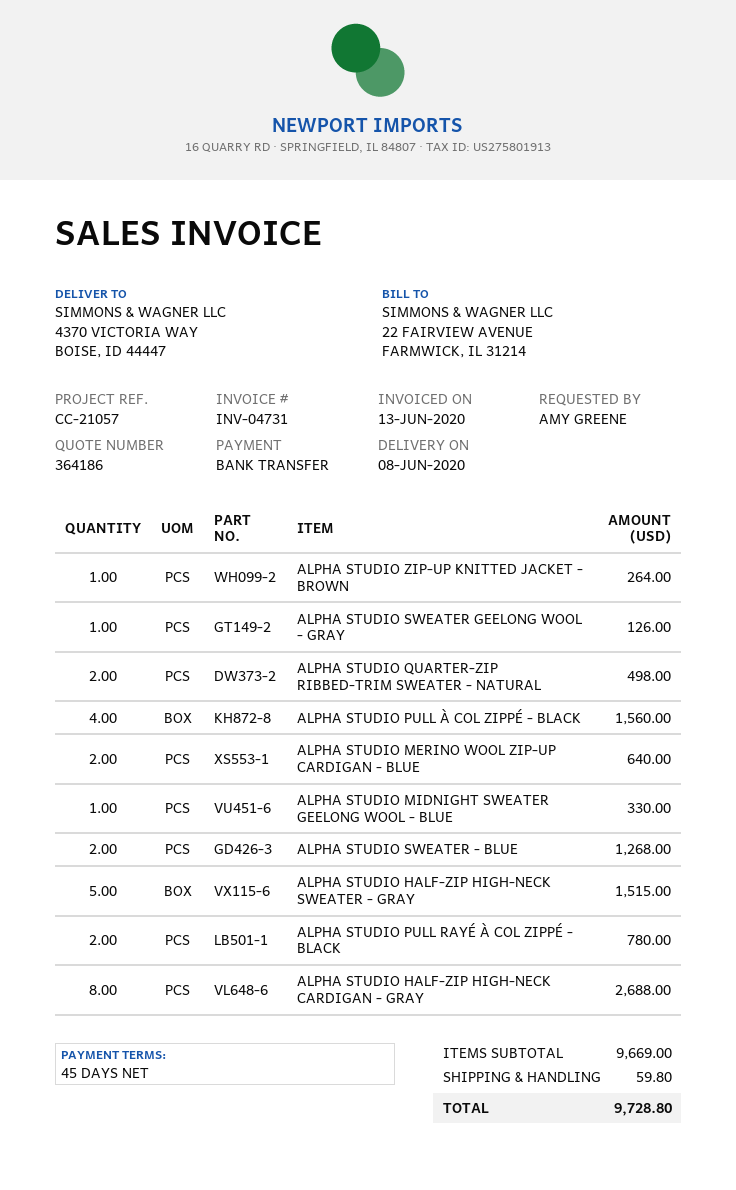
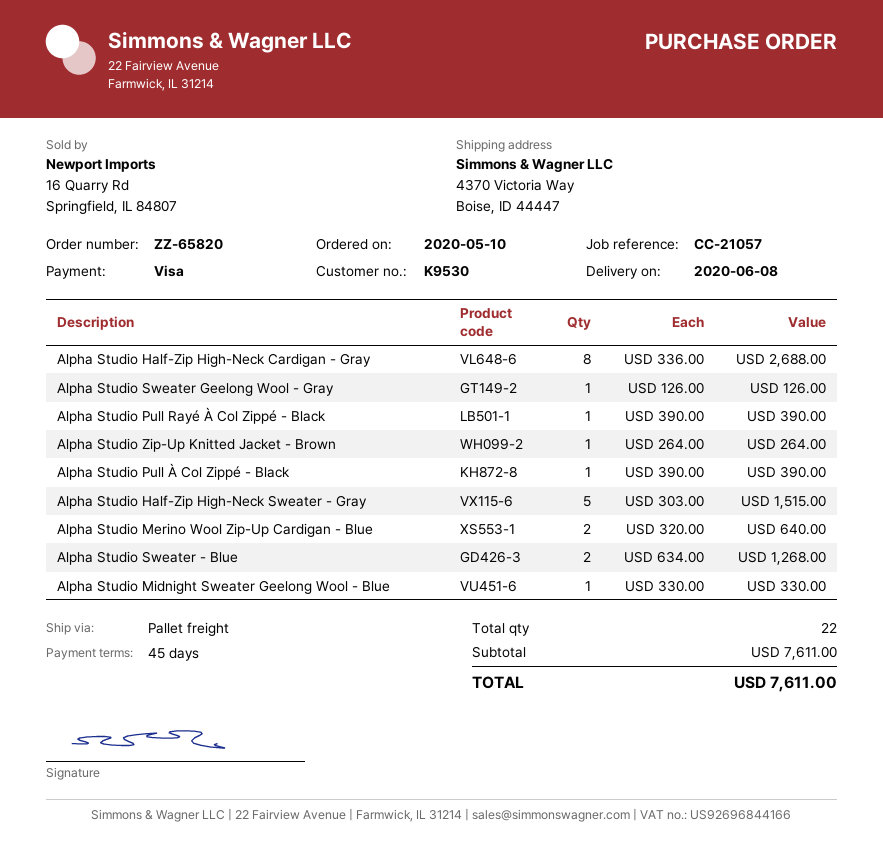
payment method: bank transfer -> Visa
ALPHA STUDIO QUARTER-ZIP RIBBED-TRIM SWEATER - NATURAL: 2 for 498.00 -> none
ALPHA STUDIO PULL À COL ZIPPÉ - BLACK: 4 for 1560.00 -> 1 for 390.00
ALPHA STUDIO PULL RAYÉ À COL ZIPPÉ - BLACK: 2 for 780.00 -> 1 for 390.00
subtotal: 9669.00 -> 7611.00
shipping: 59.80 -> none
total: 9728.80 -> 7611.00

